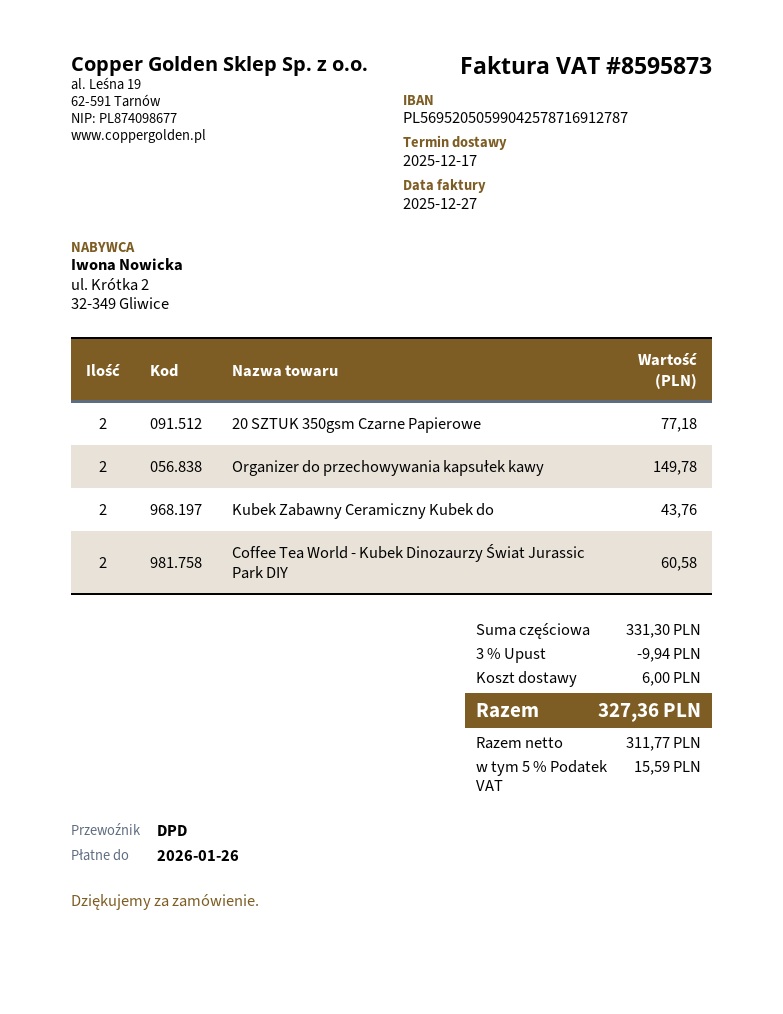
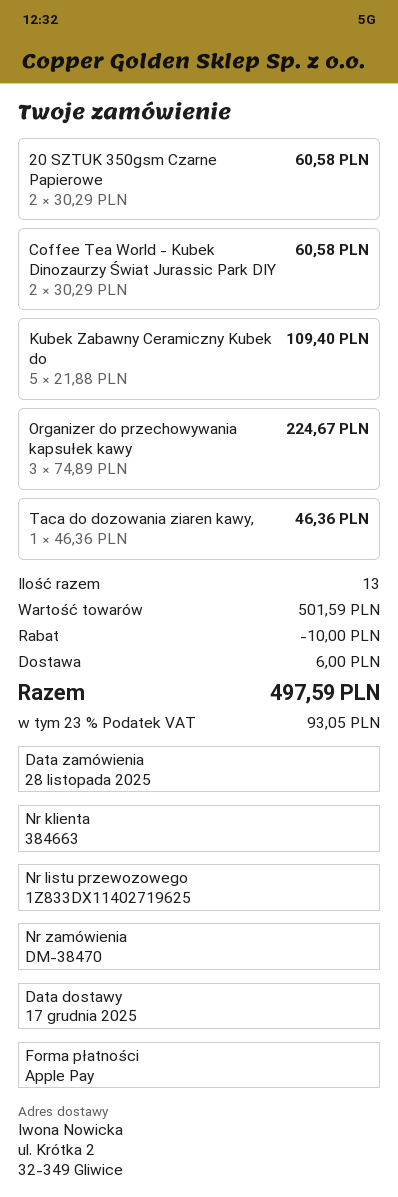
20 SZTUK 350gsm Czarne Papierowe: 2 for 77.18 -> 2 for 60.58
Organizer do przechowywania kapsułek kawy: 2 for 149.78 -> 3 for 224.67
Kubek Zabawny Ceramiczny Kubek do: 2 for 43.76 -> 5 for 109.40
Taca do dozowania ziaren kawy,: none -> 1 for 46.36
subtotal: 331.30 -> 501.59
discount: 9.94 -> 10.00
tax: 5% = 15.59 -> 23% = 93.05
total: 327.36 -> 497.59

